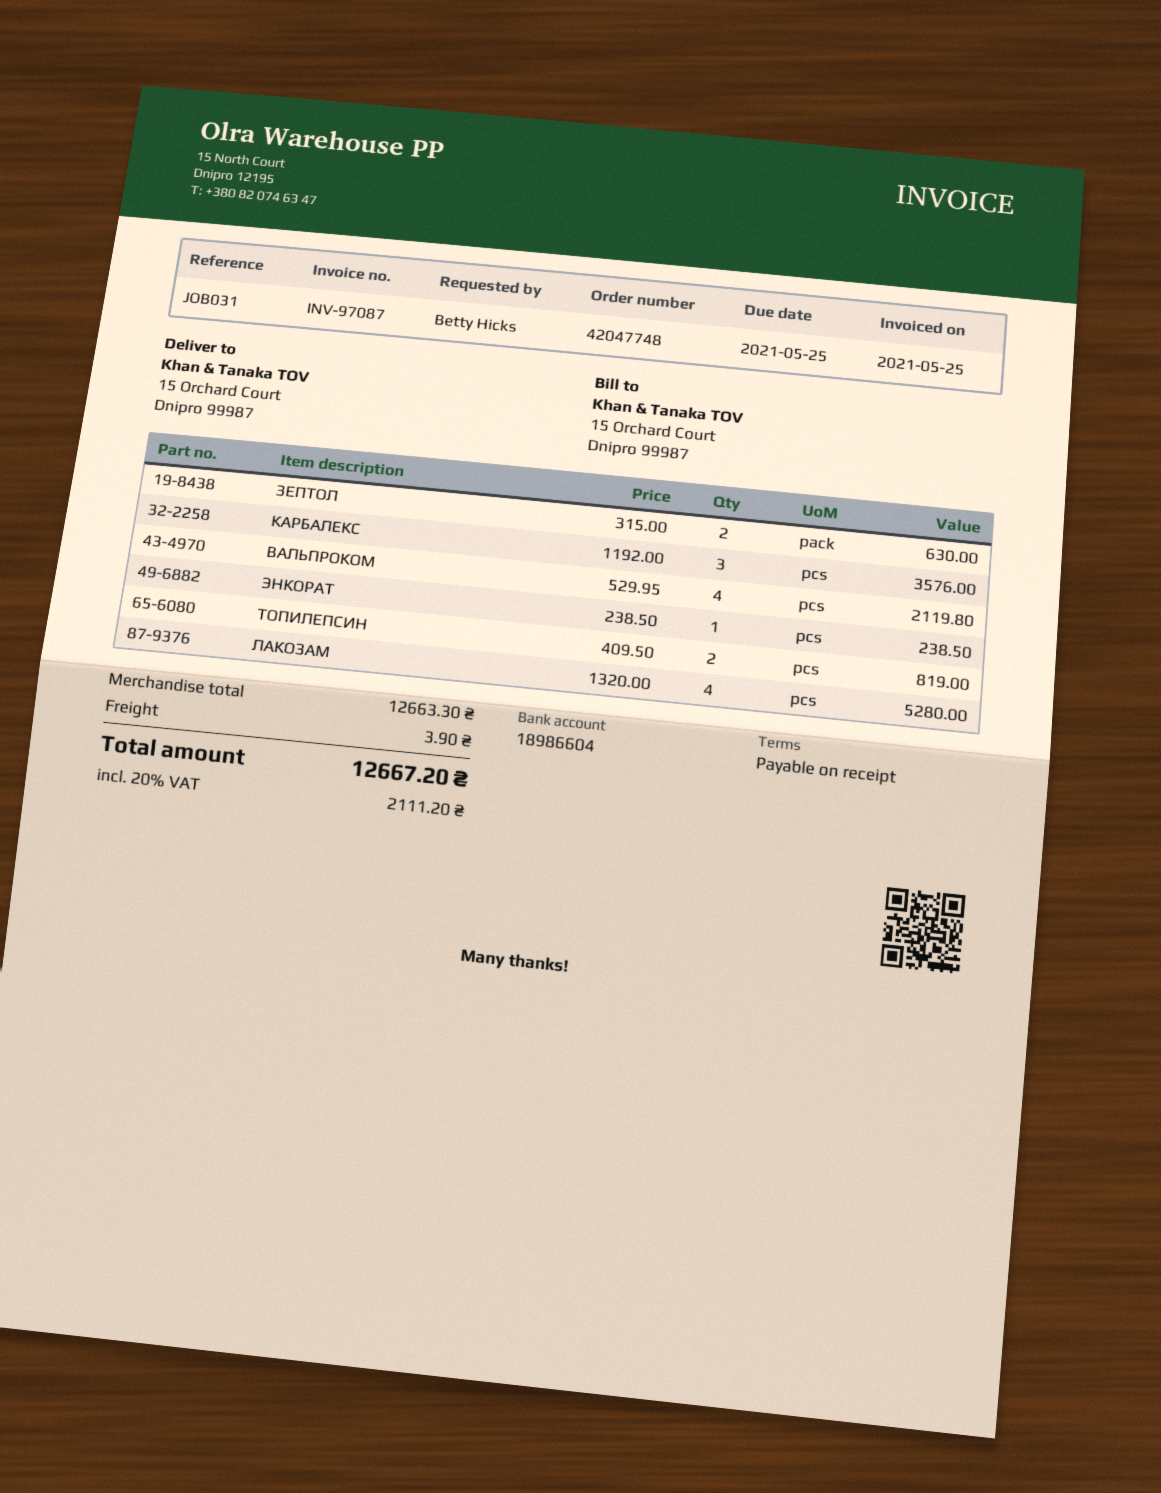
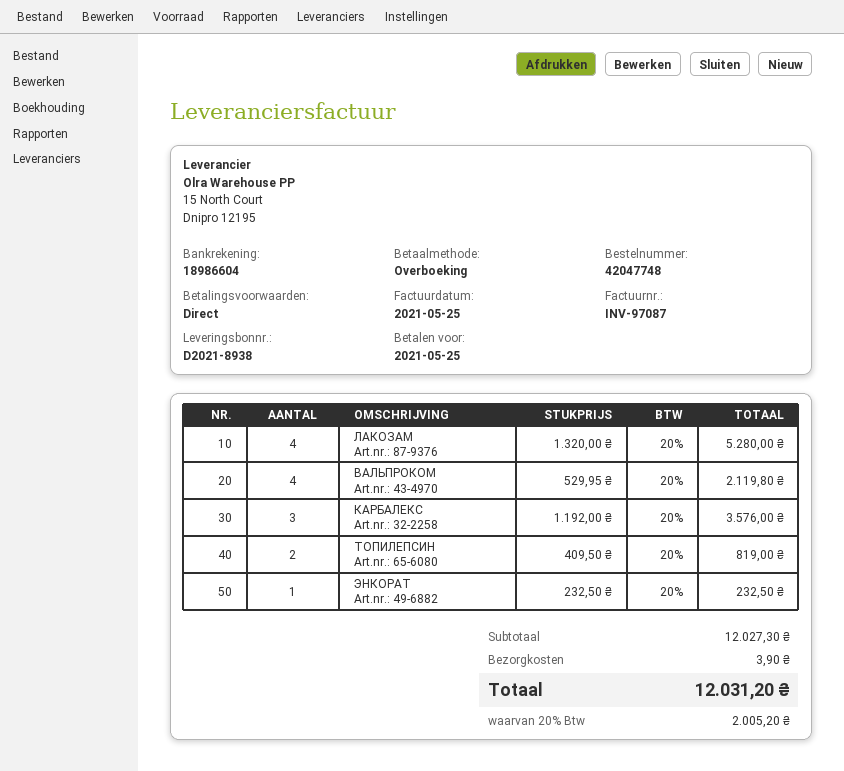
ЗЕПТОЛ: 2 x 315.00 = 630.00 -> none
ЭНКОРАТ: 1 x 238.50 = 238.50 -> 1 x 232.50 = 232.50
subtotal: 12663.30 -> 12027.30
tax: 20% = 2111.20 -> 20% = 2005.20
total: 12667.20 -> 12031.20

